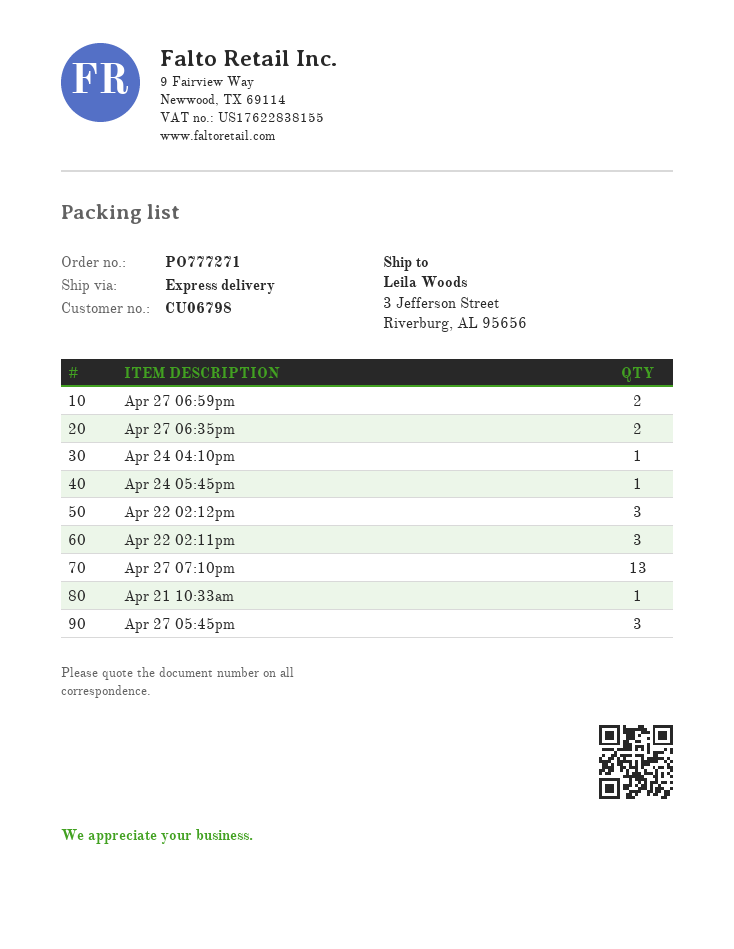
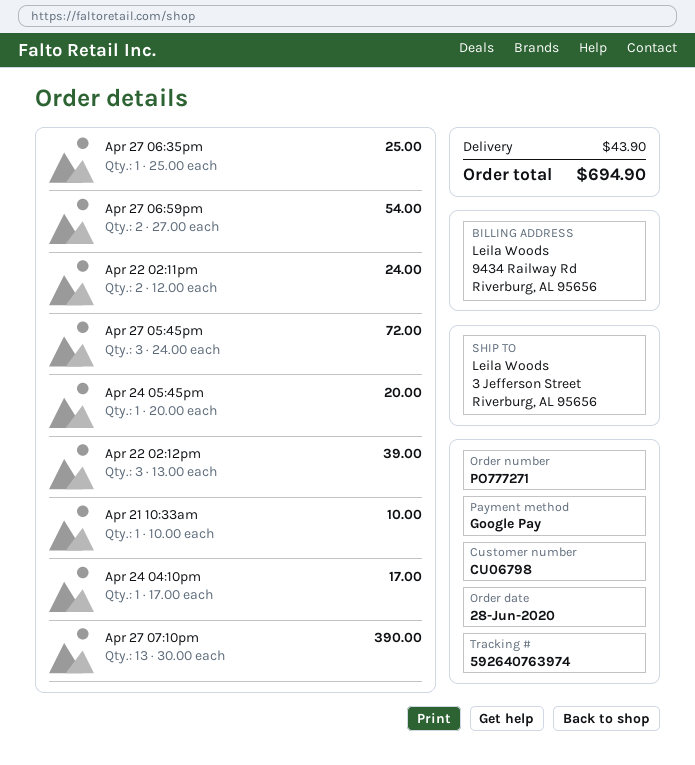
Apr 27 06:35pm: 2 -> 1
Apr 22 02:11pm: 3 -> 2

